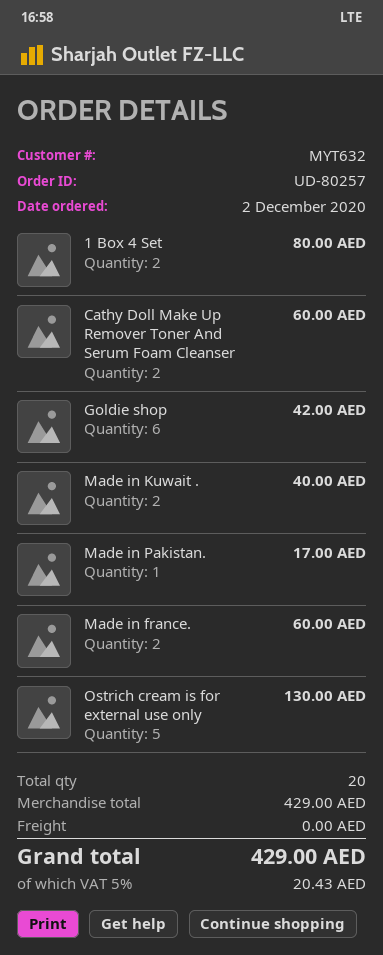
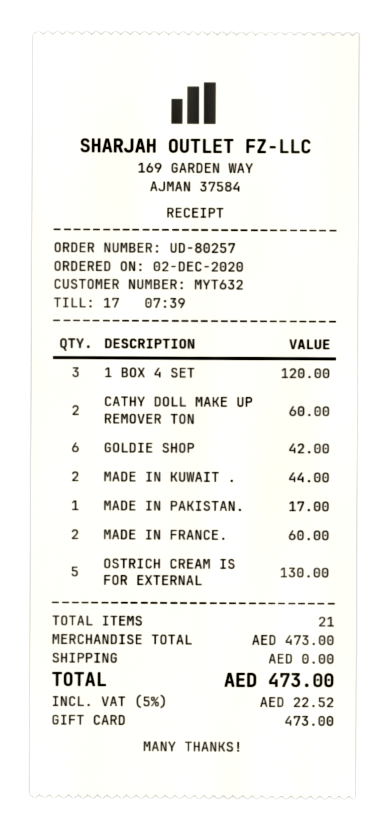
1 Box 4 Set: 2 for 80.00 -> 3 for 120.00
Made in Kuwait .: 2 for 40.00 -> 2 for 44.00
total quantity: 20 -> 21
subtotal: 429.00 -> 473.00
tax: 5% = 20.43 -> 5% = 22.52
total: 429.00 -> 473.00

